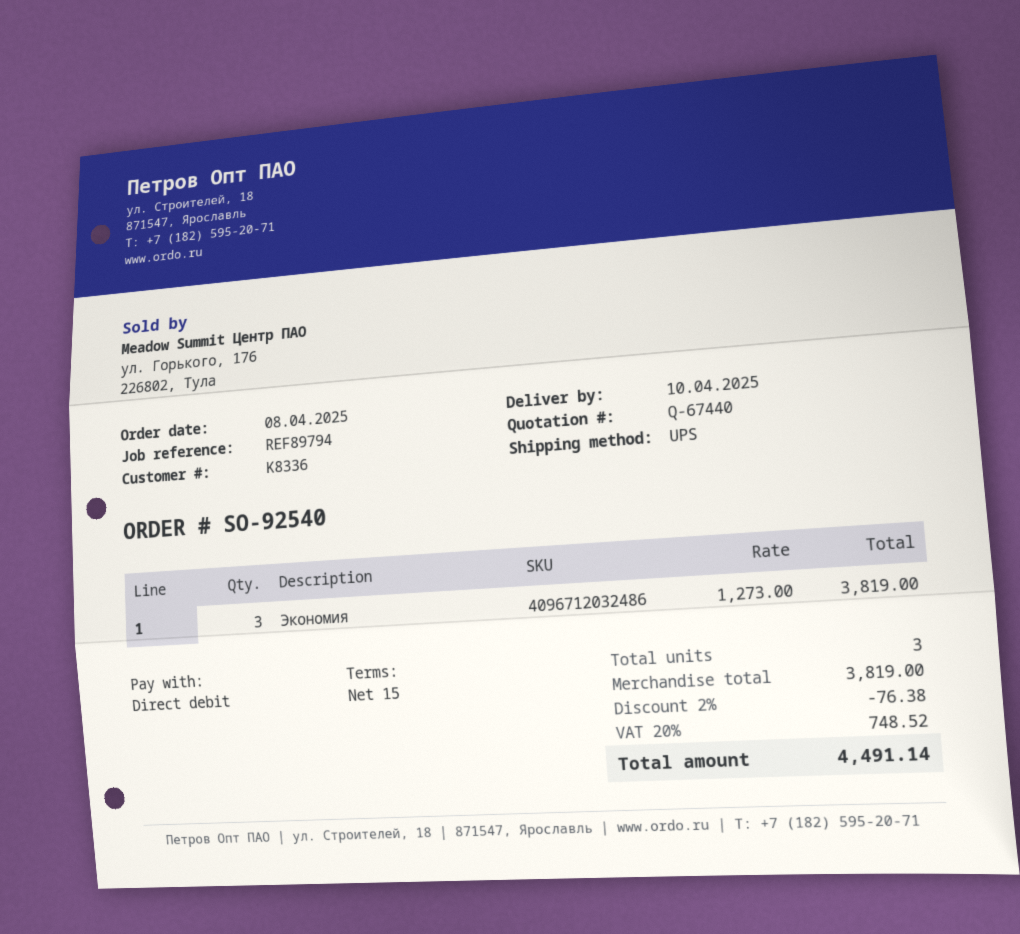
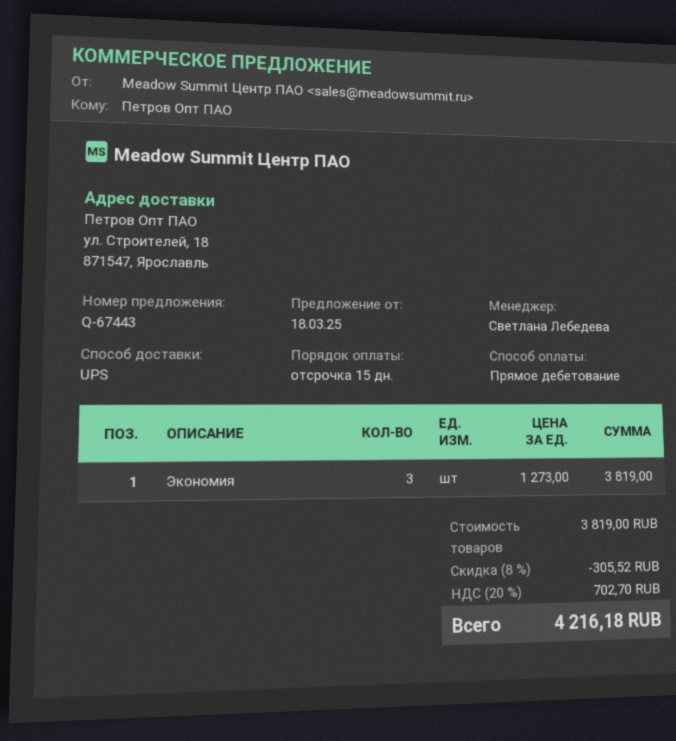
quote number: Q-67440 -> Q-67443
discount: 2% = 76.38 -> 8% = 305.52
tax: 20% = 748.52 -> 20% = 702.70
total: 4491.14 -> 4216.18

